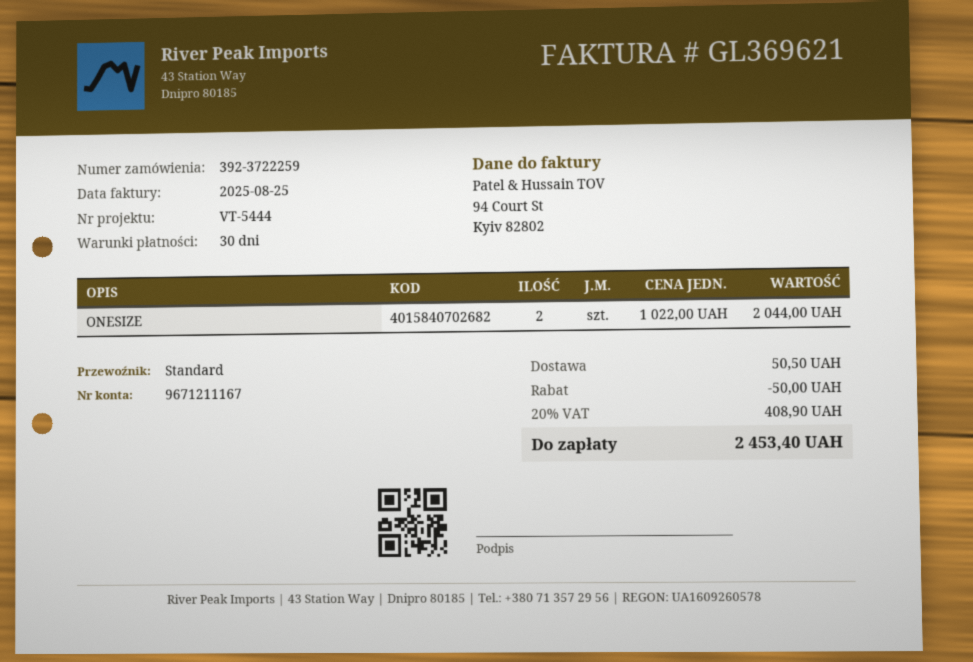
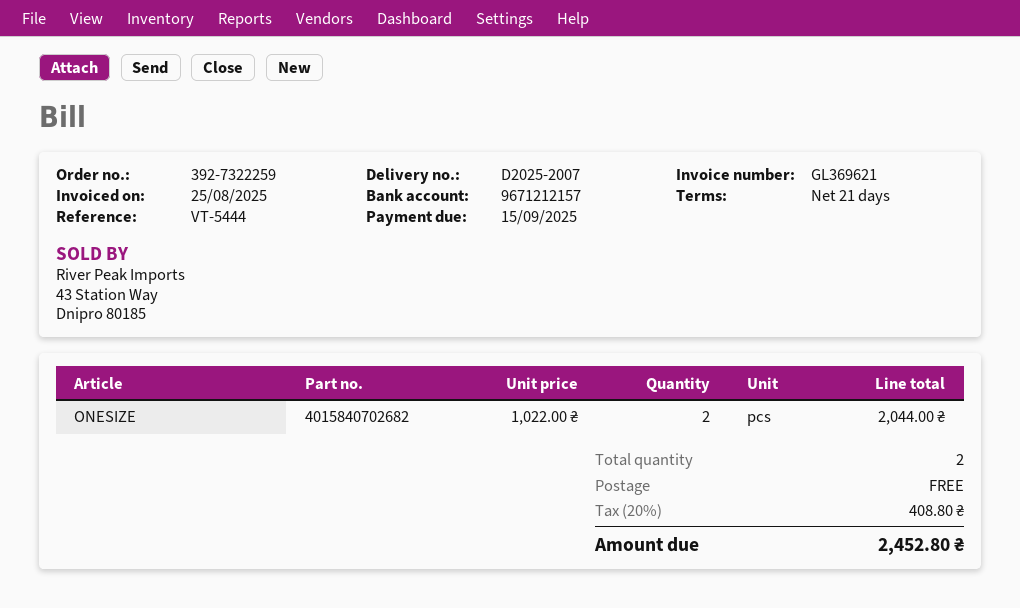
order number: 392-3722259 -> 392-7322259
payment terms: 30 days -> 21 days
bank account: 9671211167 -> 9671212157
discount: 50.00 -> none
shipping: 50.50 -> 0.00
tax: 20% = 408.90 -> 20% = 408.80
total: 2453.40 -> 2452.80

